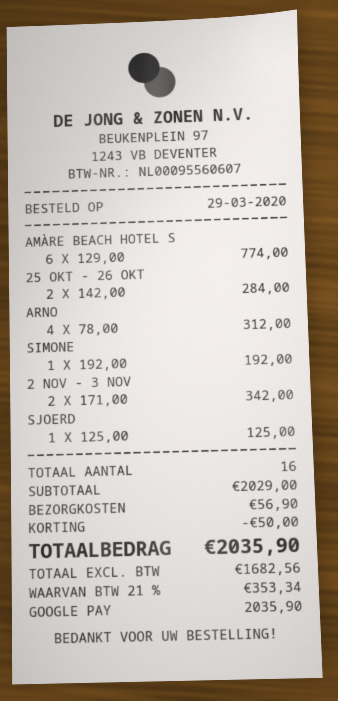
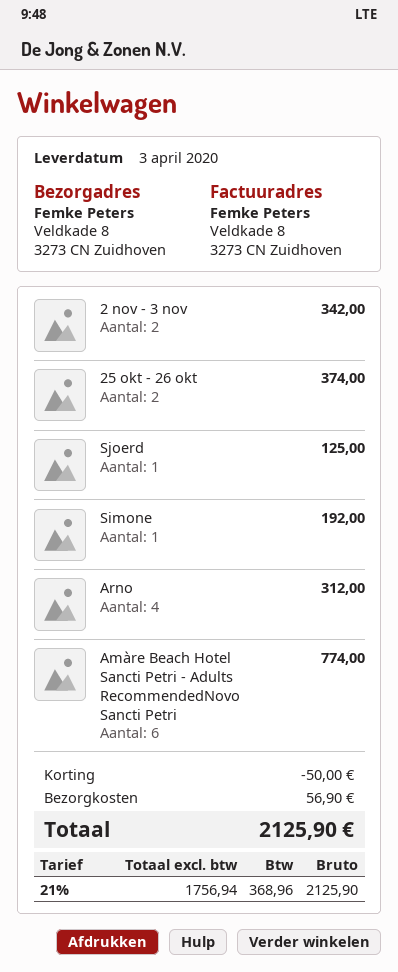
25 OKT - 26 OKT: 2 for 284.00 -> 2 for 374.00
net: 1682.56 -> 1756.94
tax: 21% = 353.34 -> 21% = 368.96
total: 2035.90 -> 2125.90

